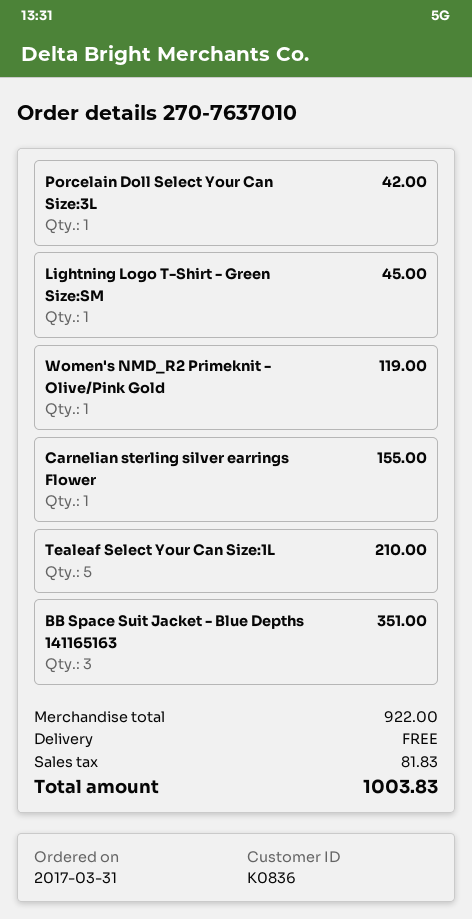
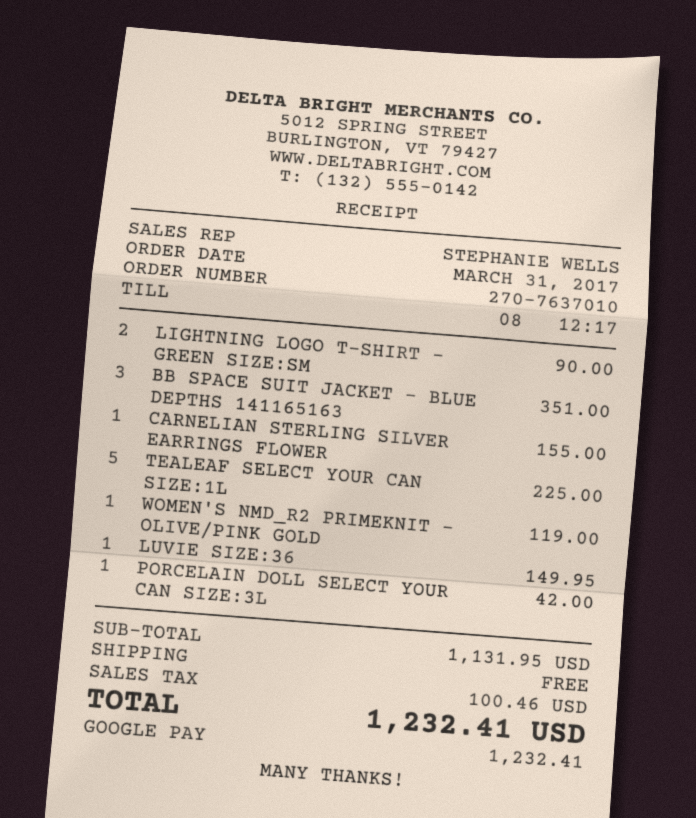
Lightning Logo T-Shirt - Green Size:SM: 1 for 45.00 -> 2 for 90.00
Tealeaf Select Your Can Size:1L: 5 for 210.00 -> 5 for 225.00
LUVIE SIZE:36: none -> 1 for 149.95
subtotal: 922.00 -> 1131.95
tax: 81.83 -> 100.46
total: 1003.83 -> 1232.41

